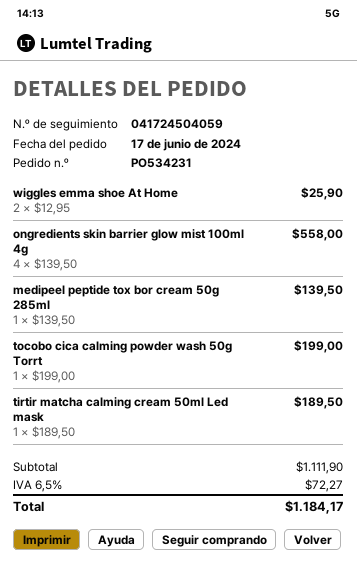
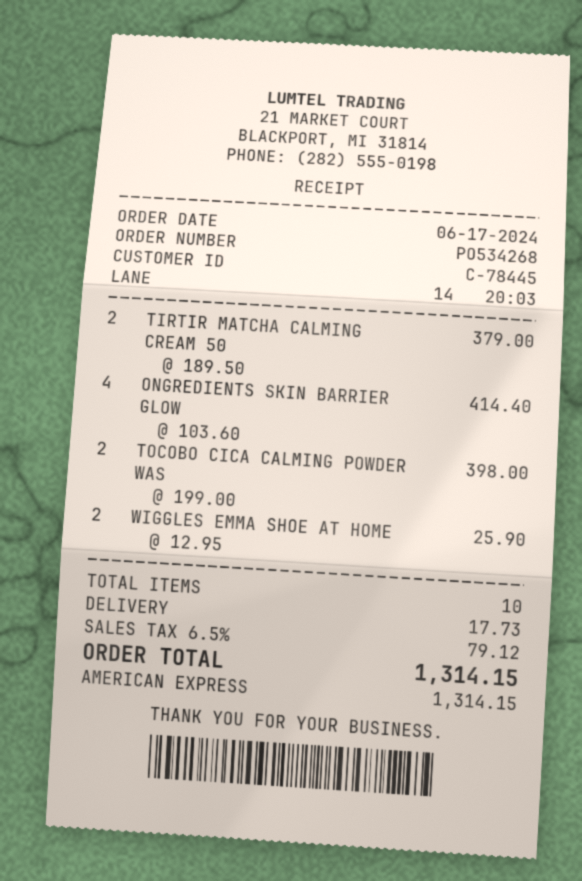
order number: PO534231 -> PO534268
ongredients skin barrier glow mist 100ml 4g: 4 x 139.50 = 558.00 -> 4 x 103.60 = 414.40
medipeel peptide tox bor cream 50g 285ml: 1 x 139.50 = 139.50 -> none
tocobo cica calming powder wash 50g Torrt: 1 x 199.00 = 199.00 -> 2 x 199.00 = 398.00
tirtir matcha calming cream 50ml Led mask: 1 x 189.50 = 189.50 -> 2 x 189.50 = 379.00
shipping: none -> 17.73
tax: 6.5% = 72.27 -> 6.5% = 79.12
total: 1184.17 -> 1314.15

